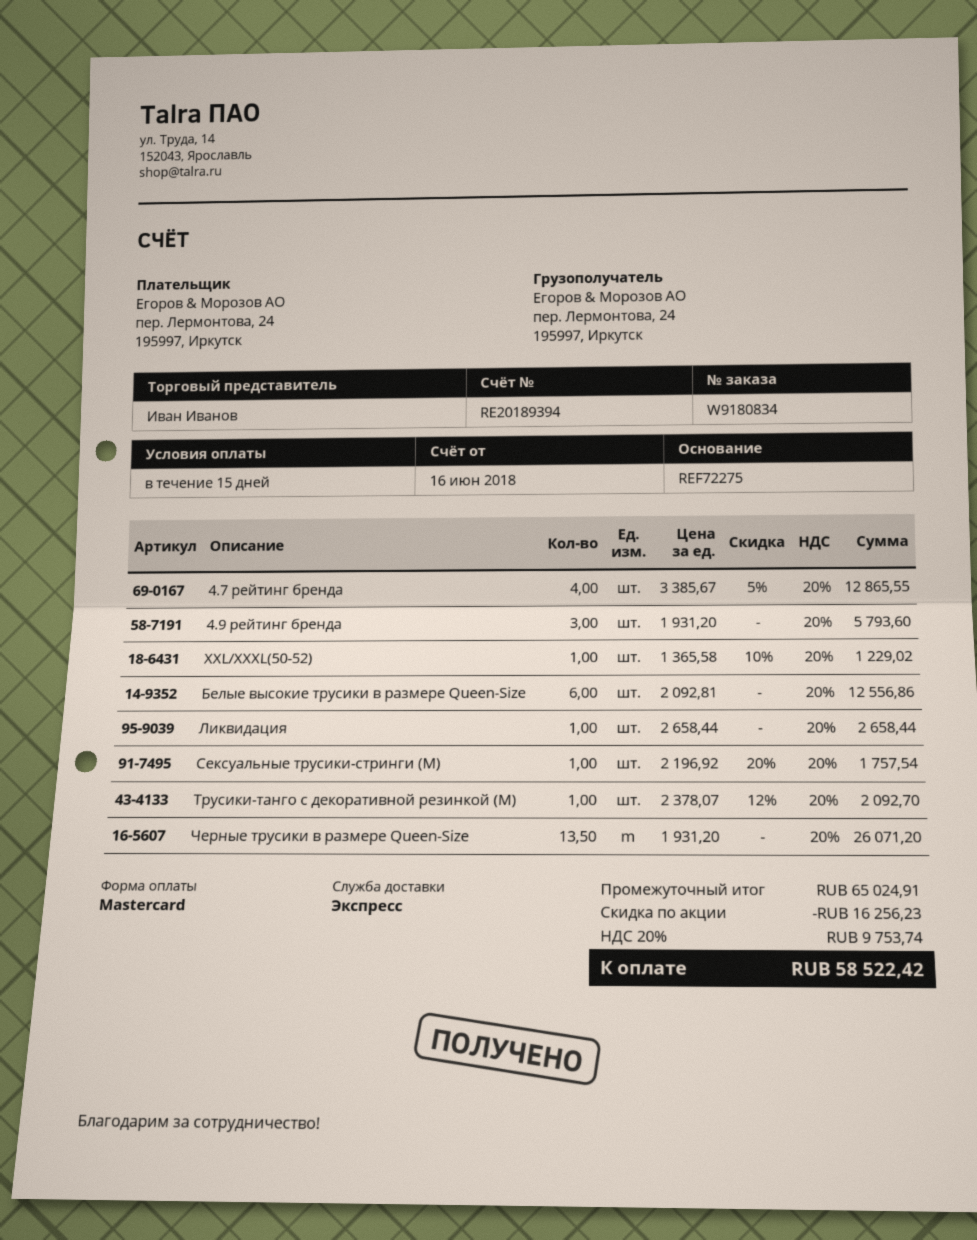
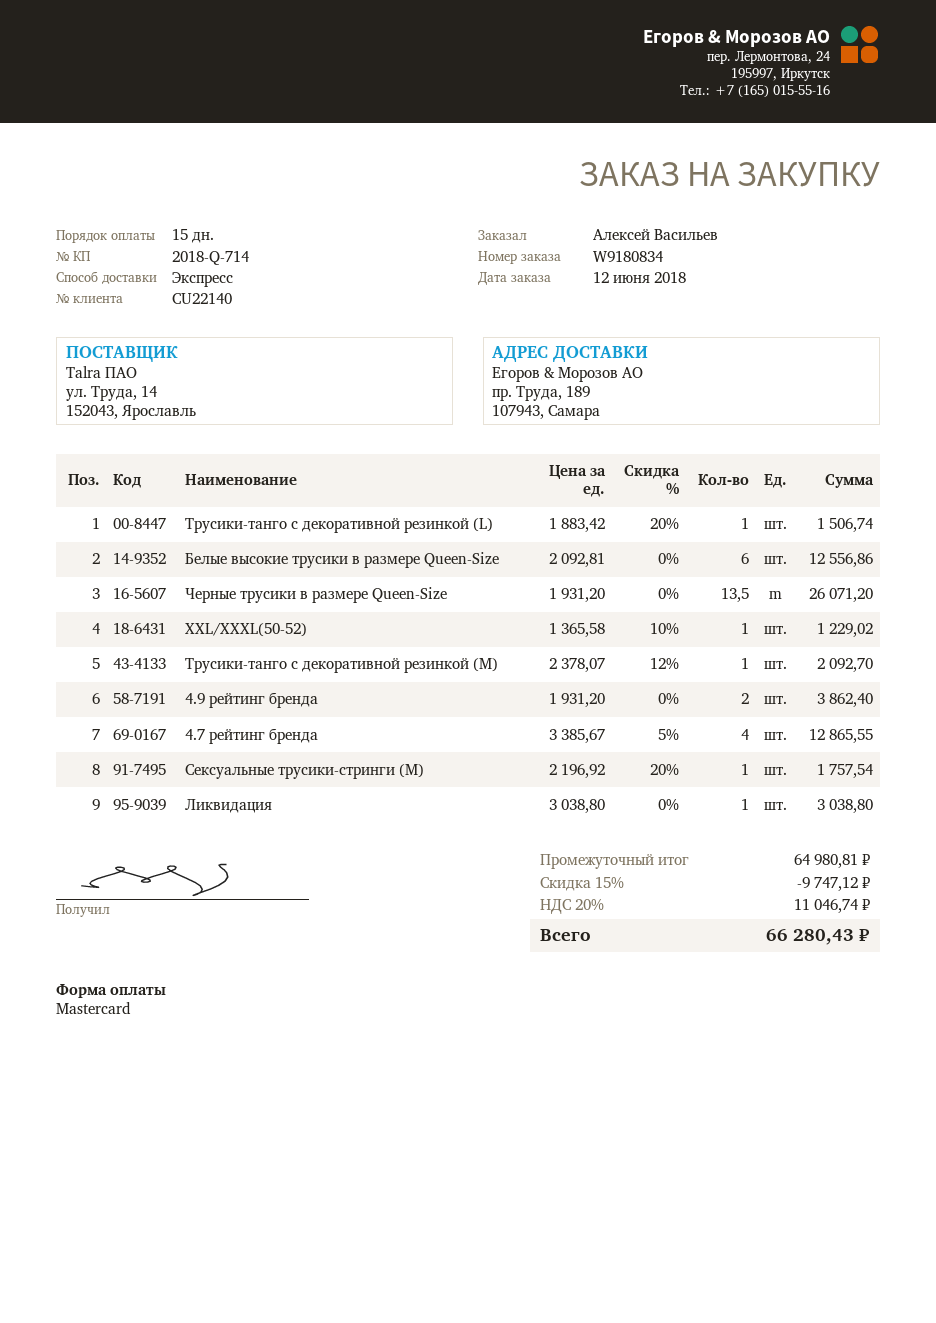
ship to: пер. Лермонтова, 24, 195997, Иркутск -> пр. Труда, 189, 107943, Самара
4.9 рейтинг бренда: 3 x 1931.20 = 5793.60 -> 2 x 1931.20 = 3862.40
Ликвидация: 1 x 2658.44 = 2658.44 -> 1 x 3038.80 = 3038.80
Трусики-танго с декоративной резинкой (L): none -> 1 x 1883.42 - 20% = 1506.74
subtotal: 65024.91 -> 64980.81
discount: 16256.23 -> 9747.12
tax: 20% = 9753.74 -> 20% = 11046.74
total: 58522.42 -> 66280.43

